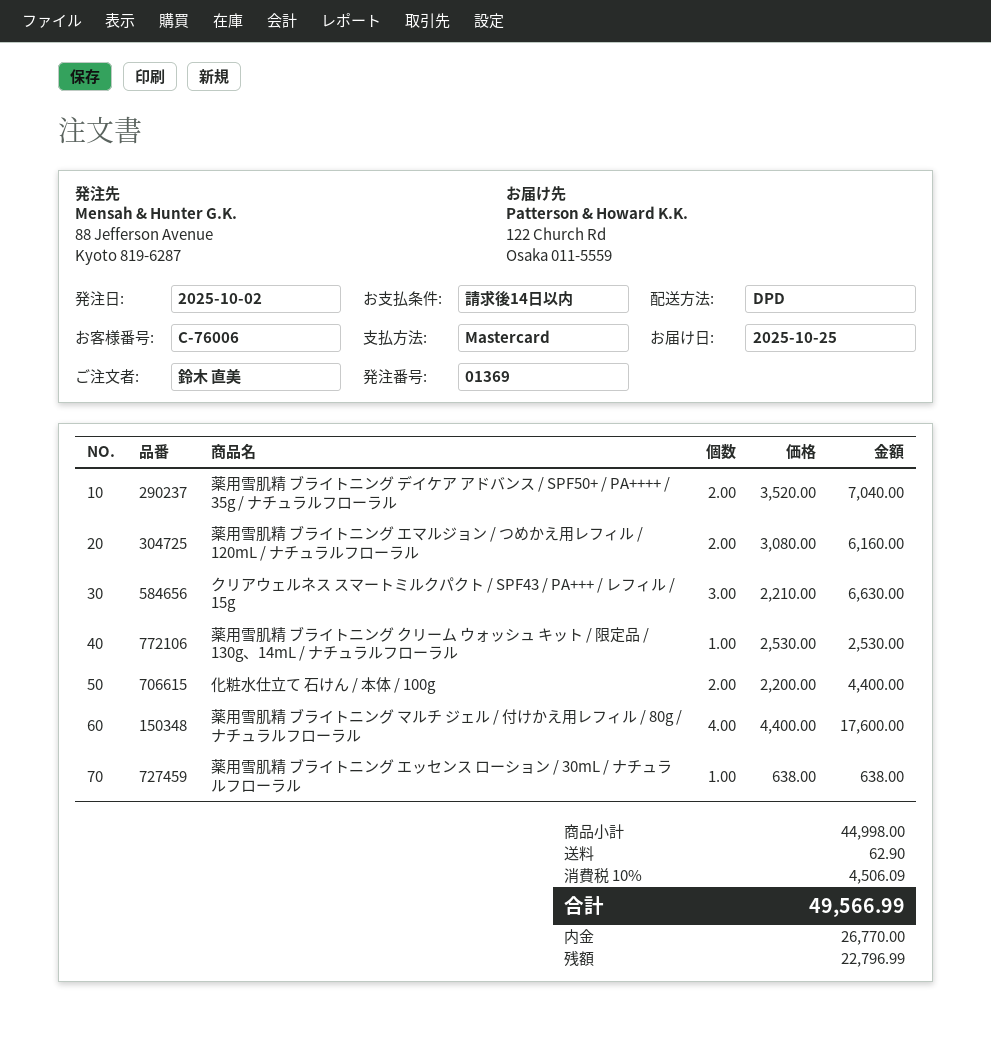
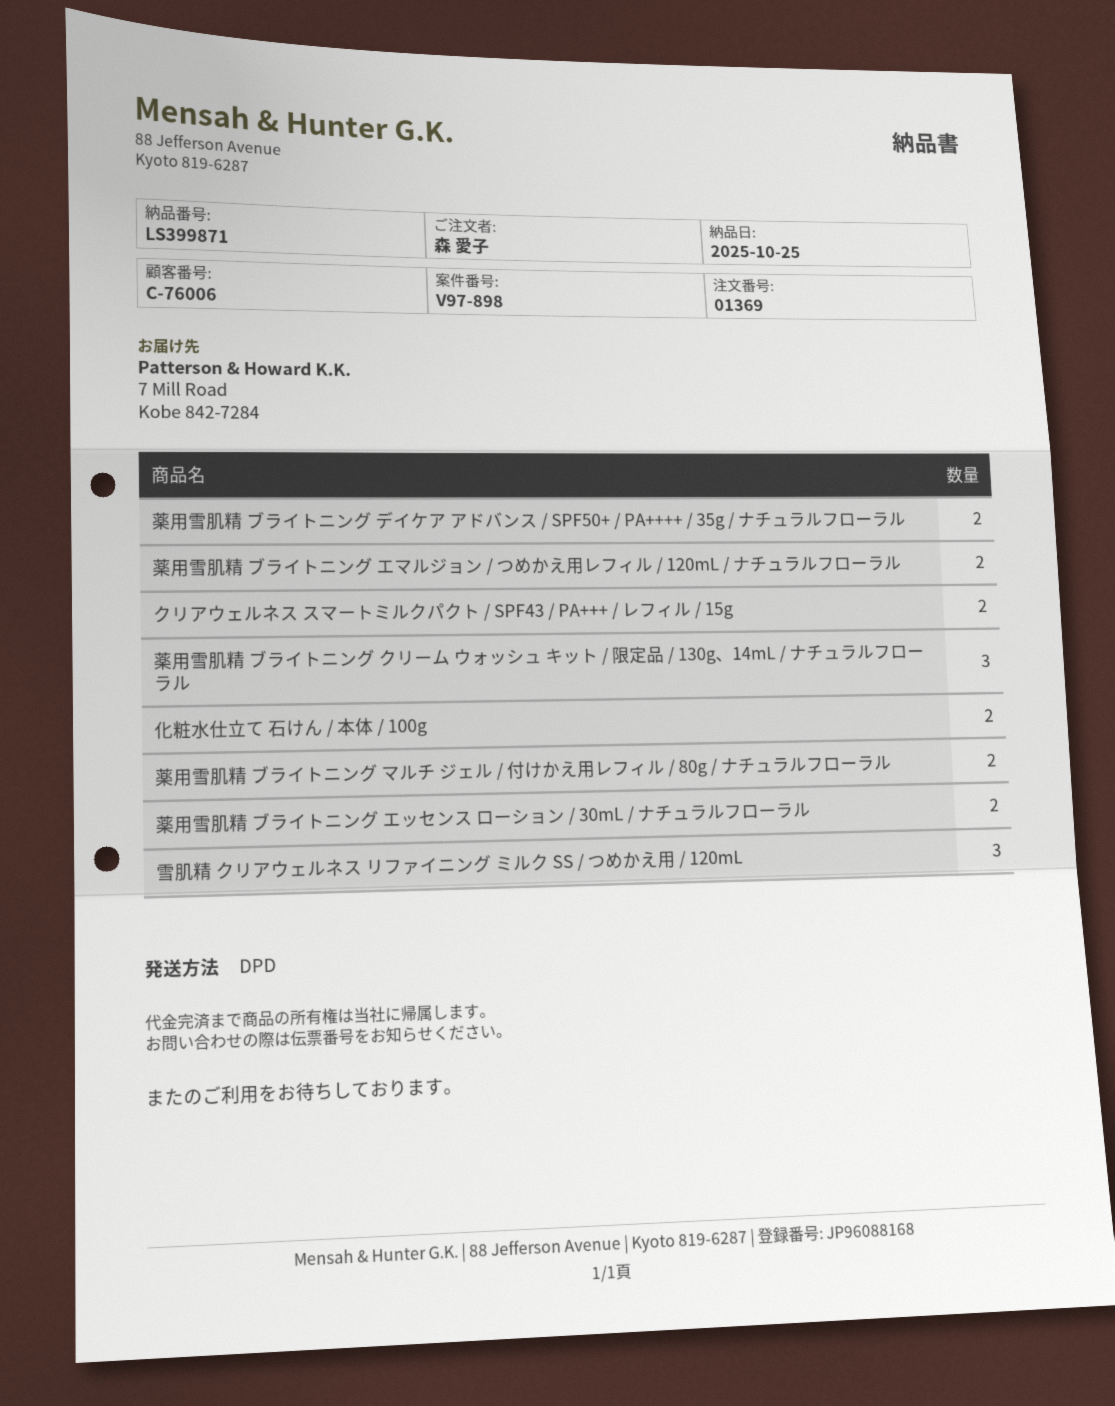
ordered by: 鈴木 直美 -> 森 愛子
ship to: 122 Church Rd, Osaka 011-5559 -> 7 Mill Road, Kobe 842-7284
クリアウェルネス スマートミルクパクト / SPF43 / PA+++ / レフィル / 15g: 3 -> 2
薬用雪肌精 ブライトニング クリーム ウォッシュ キット / 限定品 / 130g、14mL / ナチュラルフローラル: 1 -> 3
薬用雪肌精 ブライトニング マルチ ジェル / 付けかえ用レフィル / 80g / ナチュラルフローラル: 4 -> 2
薬用雪肌精 ブライトニング エッセンス ローション / 30mL / ナチュラルフローラル: 1 -> 2
雪肌精 クリアウェルネス リファイニング ミルク SS / つめかえ用 / 120mL: none -> 3

